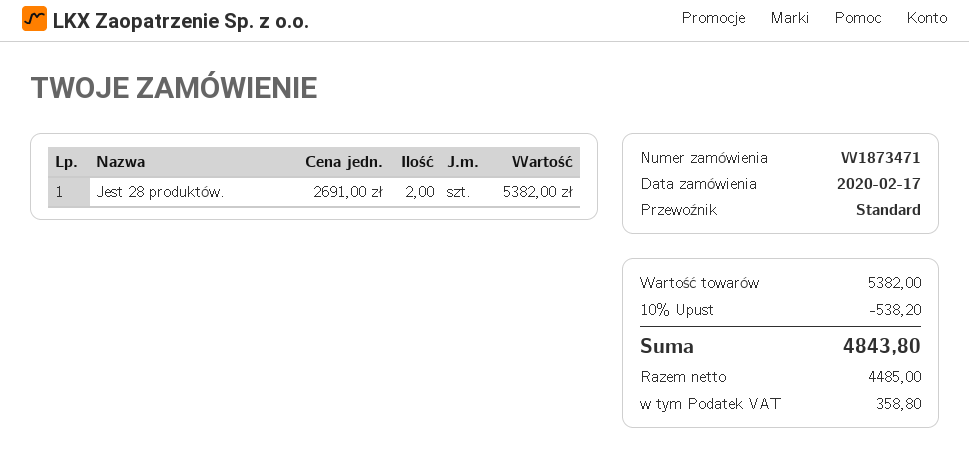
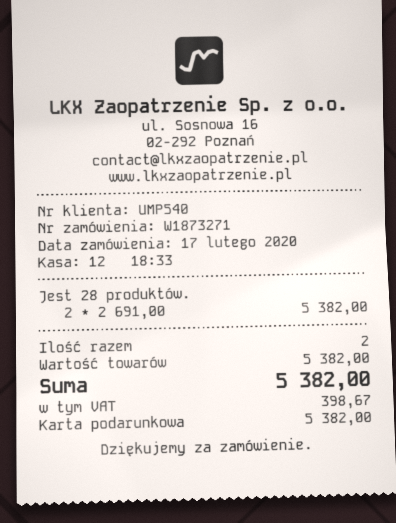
order number: W1873471 -> W1873271
discount: 10% = 538.20 -> none
tax: 358.80 -> 398.67
total: 4843.80 -> 5382.00

